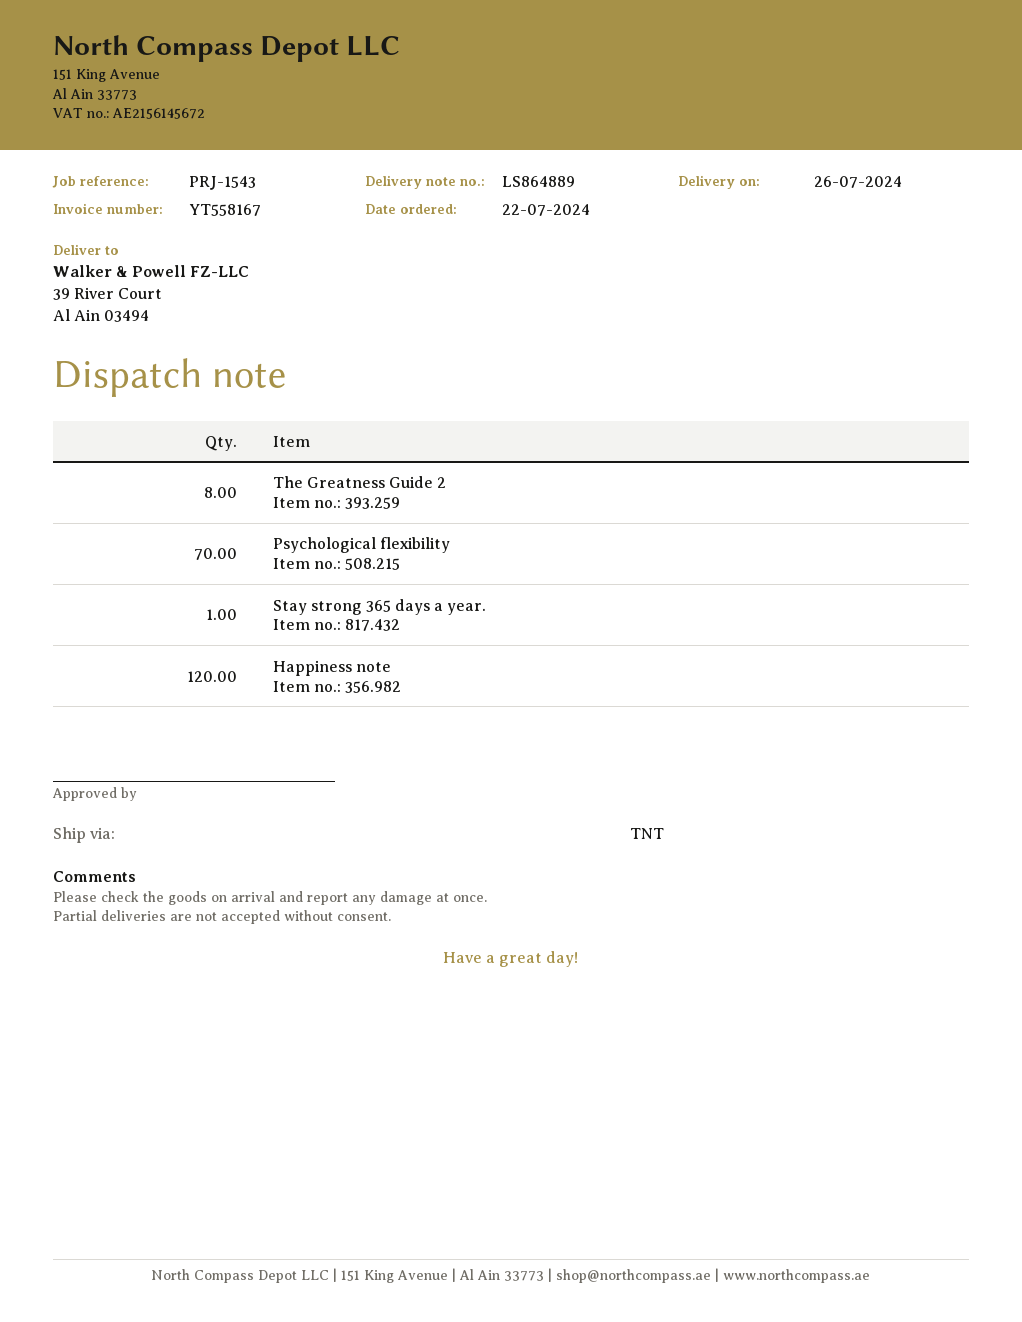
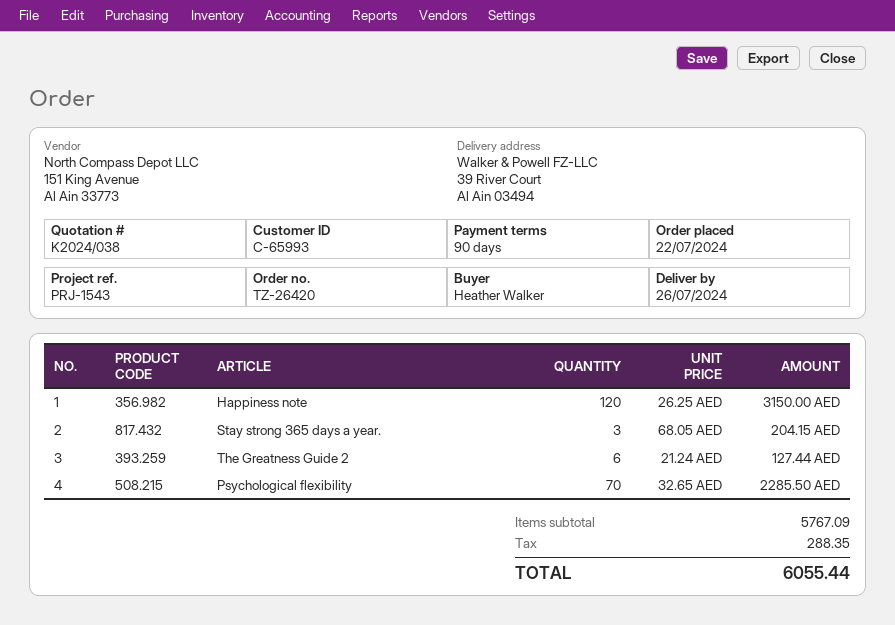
The Greatness Guide 2: 8 -> 6
Stay strong 365 days a year.: 1 -> 3

